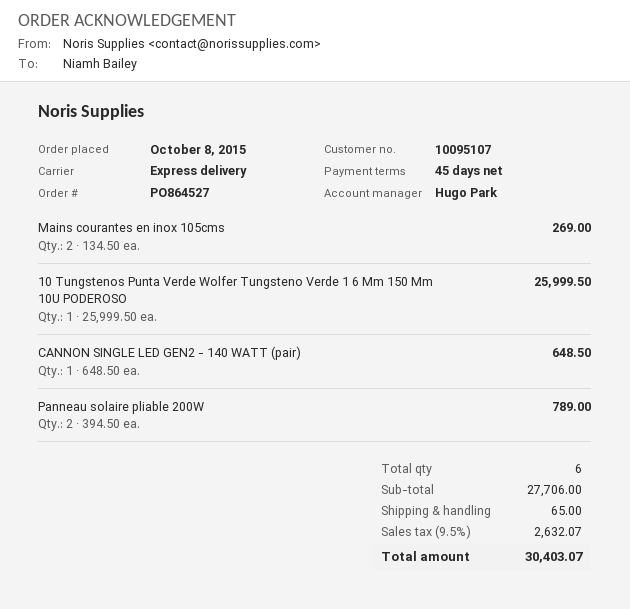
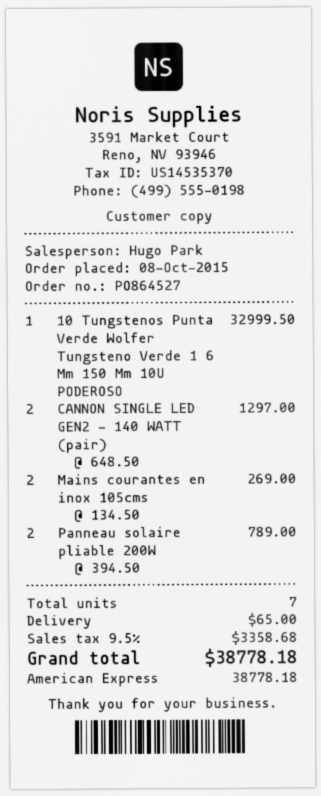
10 Tungstenos Punta Verde Wolfer Tungsteno Verde 1 6 Mm 150 Mm 10U PODEROSO: 1 x 25999.50 = 25999.50 -> 1 x 32999.50 = 32999.50
CANNON SINGLE LED GEN2 - 140 WATT (pair): 1 x 648.50 = 648.50 -> 2 x 648.50 = 1297.00
total quantity: 6 -> 7
tax: 9.5% = 2632.07 -> 9.5% = 3358.68
total: 30403.07 -> 38778.18

